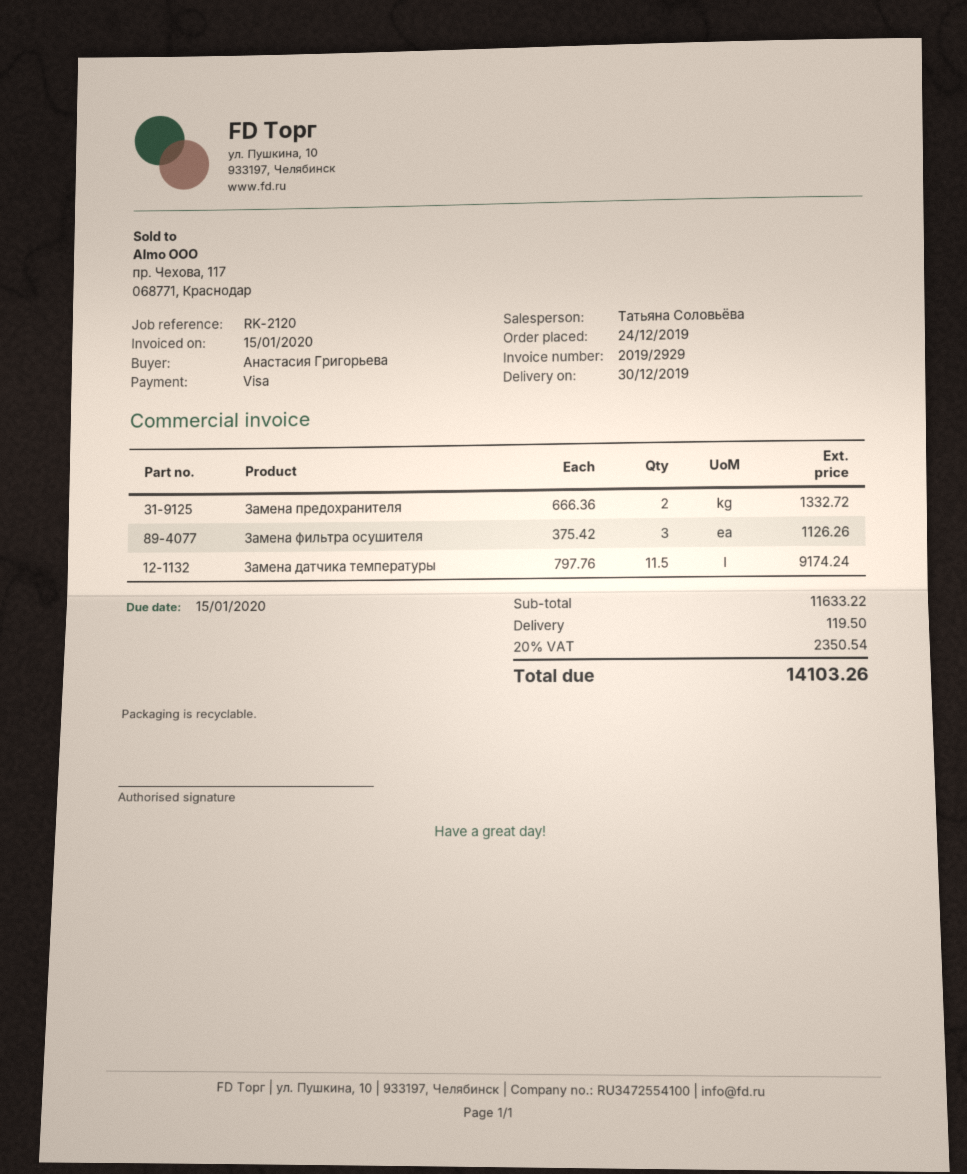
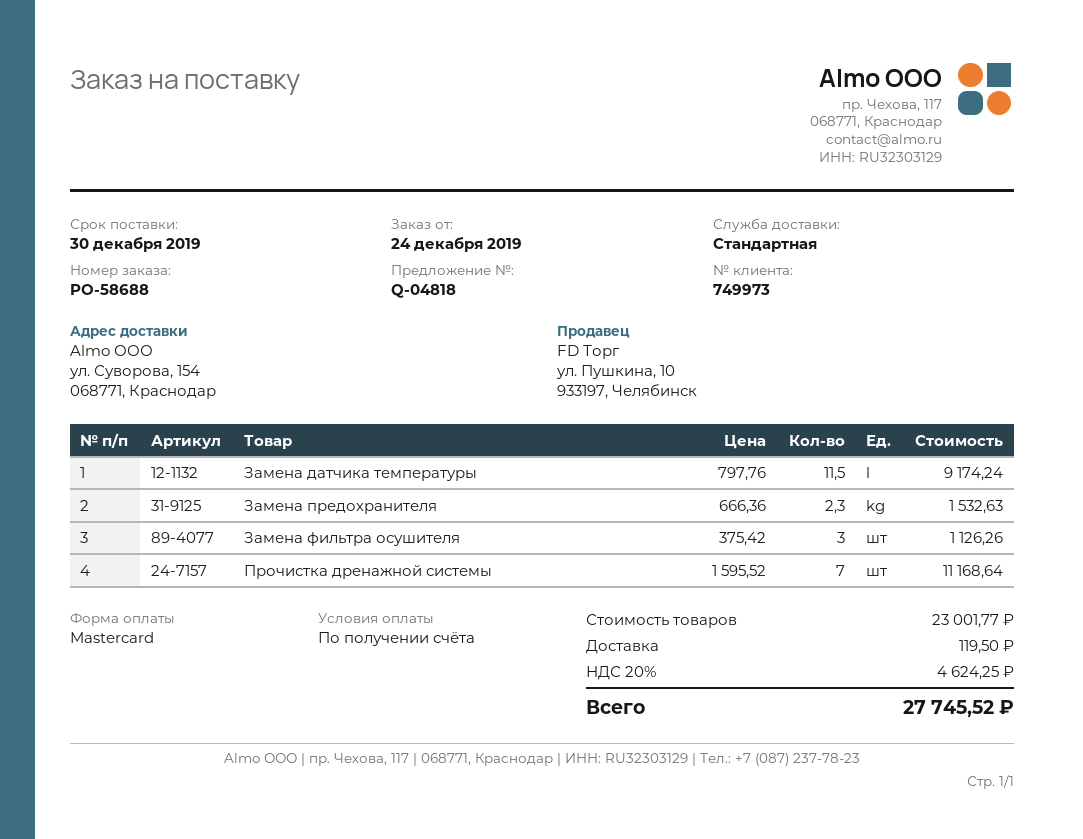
payment method: Visa -> Mastercard
Замена предохранителя: 2 x 666.36 = 1332.72 -> 2.3 x 666.36 = 1532.63
Прочистка дренажной системы: none -> 7 x 1595.52 = 11168.64
subtotal: 11633.22 -> 23001.77
tax: 20% = 2350.54 -> 20% = 4624.25
total: 14103.26 -> 27745.52

